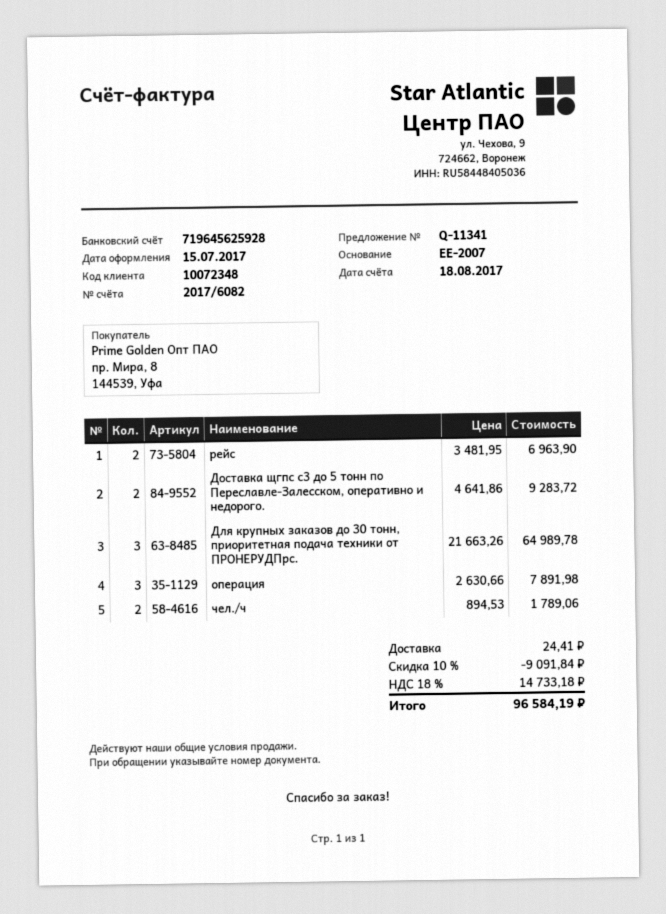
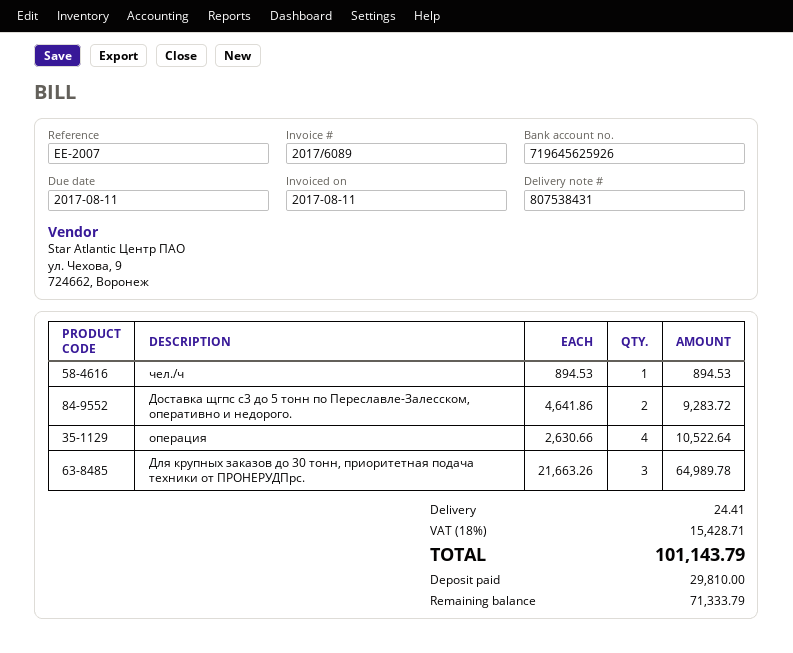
invoice number: 2017/6082 -> 2017/6089
invoice date: 2017-08-18 -> 2017-08-11
bank account: 719645625928 -> 719645625926
рейс: 2 x 3481.95 = 6963.90 -> none
операция: 3 x 2630.66 = 7891.98 -> 4 x 2630.66 = 10522.64
чел./ч: 2 x 894.53 = 1789.06 -> 1 x 894.53 = 894.53
discount: 10% = 9091.84 -> none
tax: 18% = 14733.18 -> 18% = 15428.71
total: 96584.19 -> 101143.79

